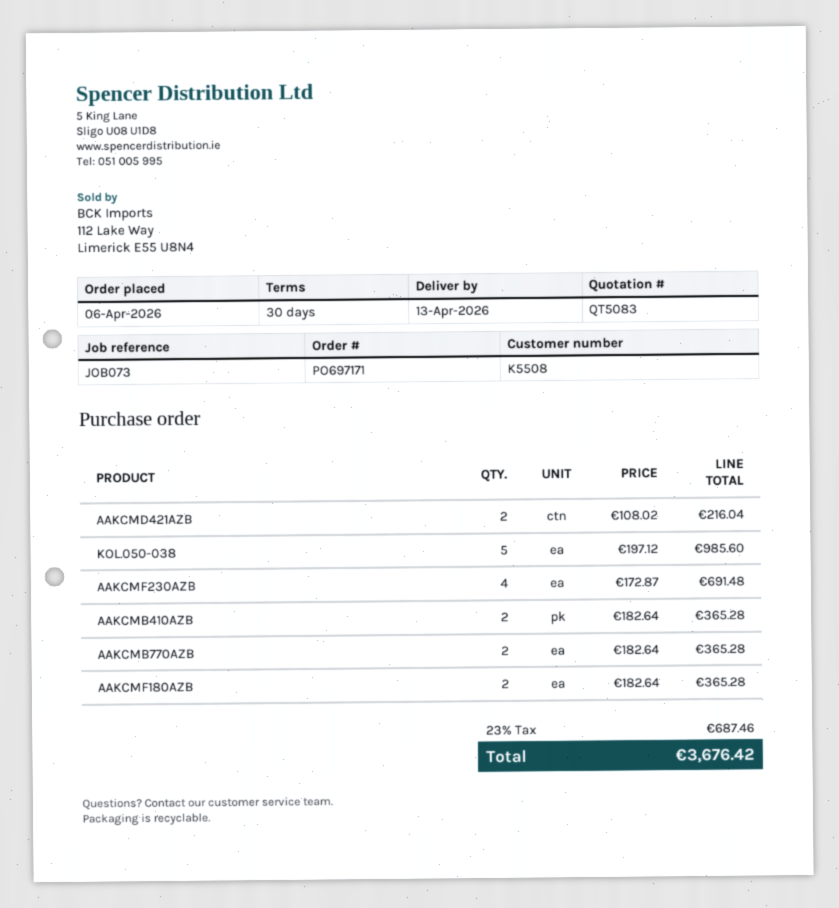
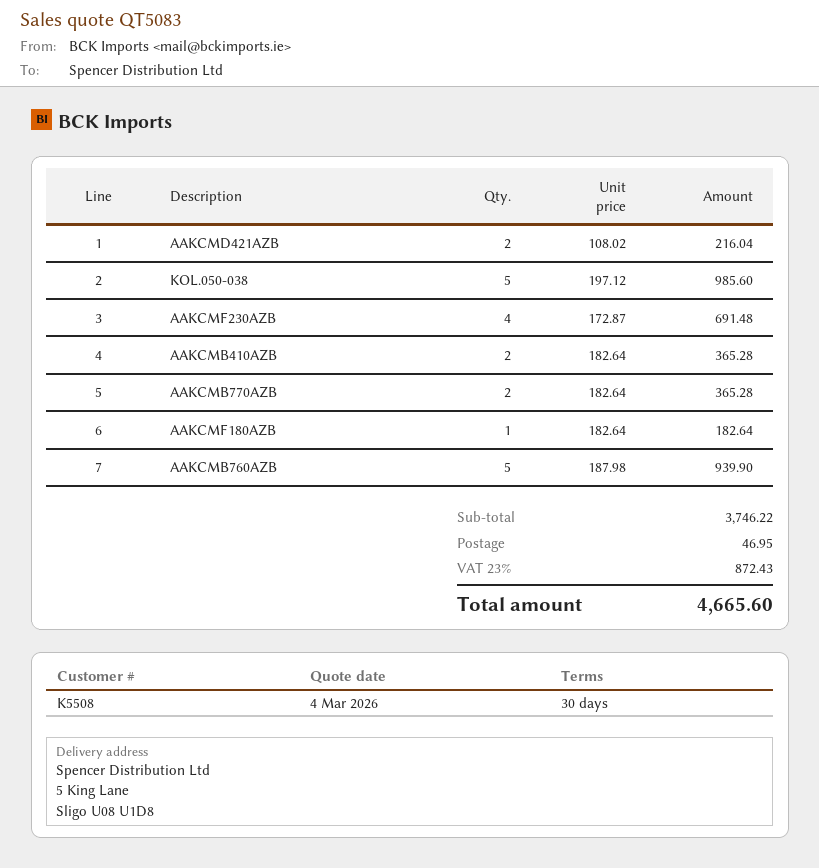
AAKCMF180AZB: 2 x 182.64 = 365.28 -> 1 x 182.64 = 182.64
AAKCMB760AZB: none -> 5 x 187.98 = 939.90
shipping: none -> 46.95
tax: 23% = 687.46 -> 23% = 872.43
total: 3676.42 -> 4665.60

